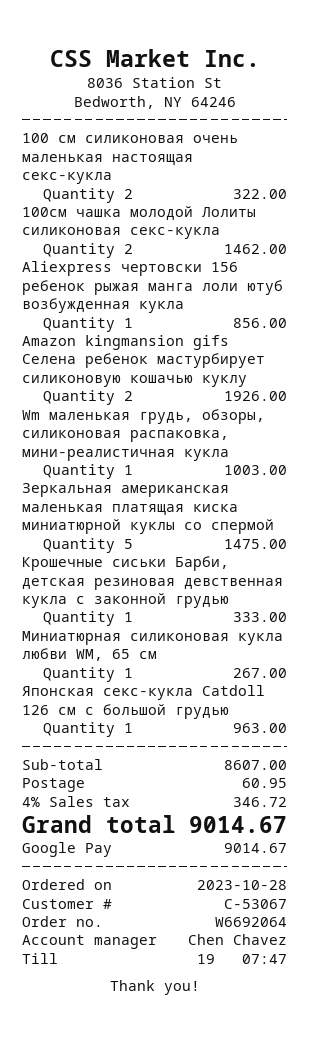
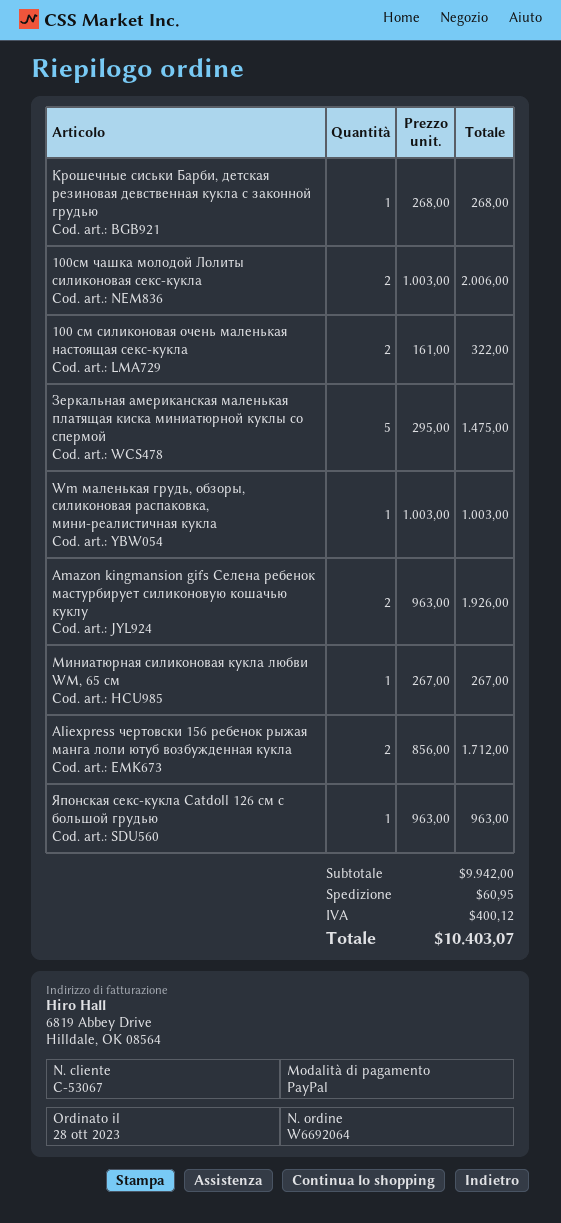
payment method: Google Pay -> PayPal
100см чашка молодой Лолиты силиконовая секс-кукла: 2 for 1462.00 -> 2 for 2006.00
Aliexpress чертовски 156 ребенок рыжая манга лоли ютуб возбужденная кукла: 1 for 856.00 -> 2 for 1712.00
Крошечные сиськи Барби, детская резиновая девственная кукла с законной грудью: 1 for 333.00 -> 1 for 268.00
subtotal: 8607.00 -> 9942.00
tax: 346.72 -> 400.12
total: 9014.67 -> 10403.07

